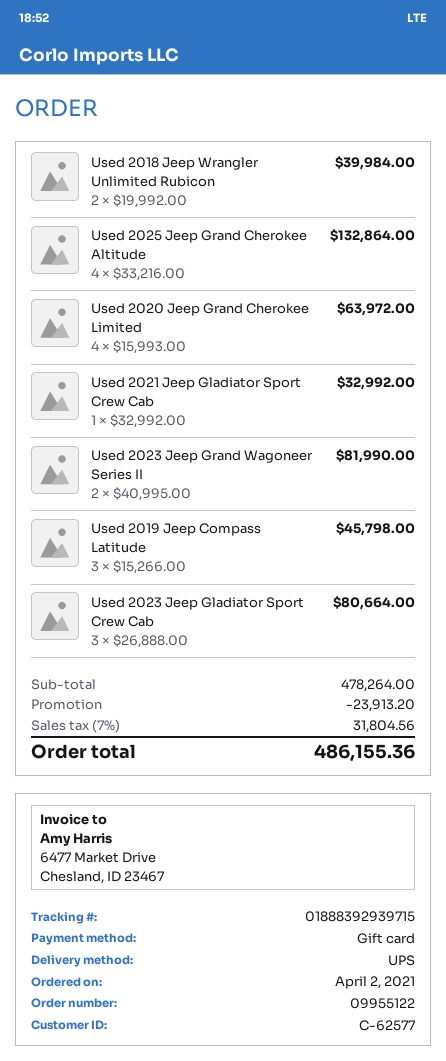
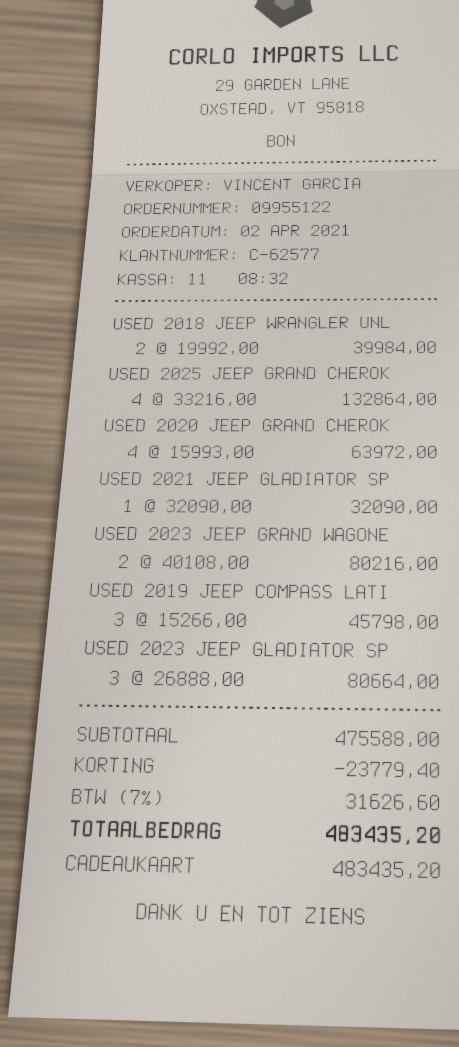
Used 2021 Jeep Gladiator Sport Crew Cab: 1 x 32992.00 = 32992.00 -> 1 x 32090.00 = 32090.00
Used 2023 Jeep Grand Wagoneer Series II: 2 x 40995.00 = 81990.00 -> 2 x 40108.00 = 80216.00
subtotal: 478264.00 -> 475588.00
discount: 23913.20 -> 23779.40
tax: 7% = 31804.56 -> 7% = 31626.60
total: 486155.36 -> 483435.20

